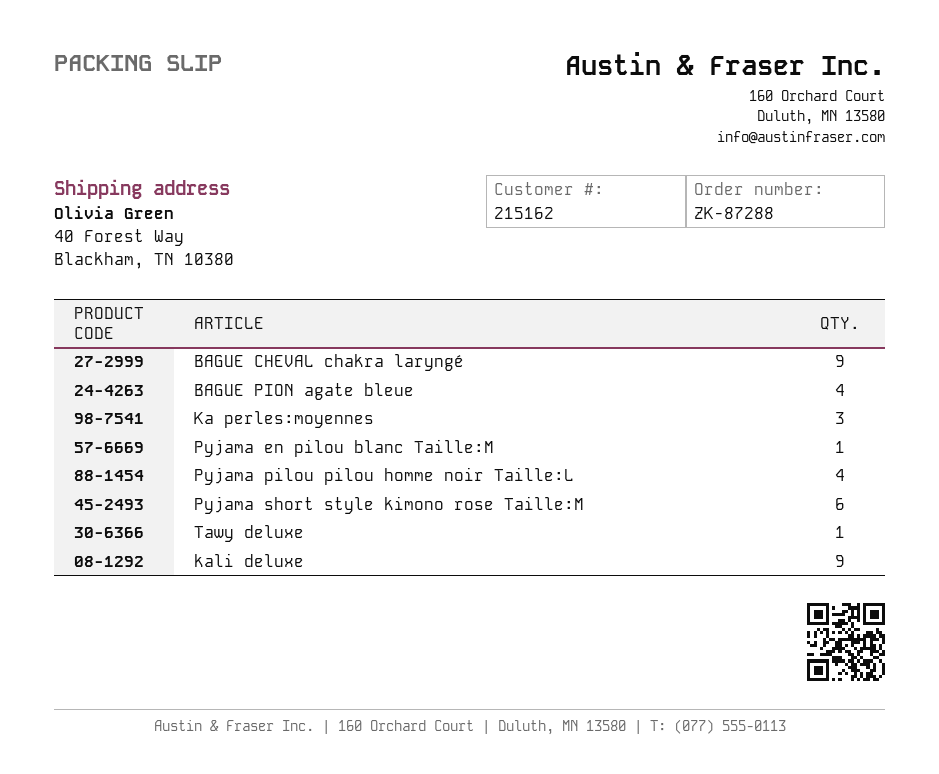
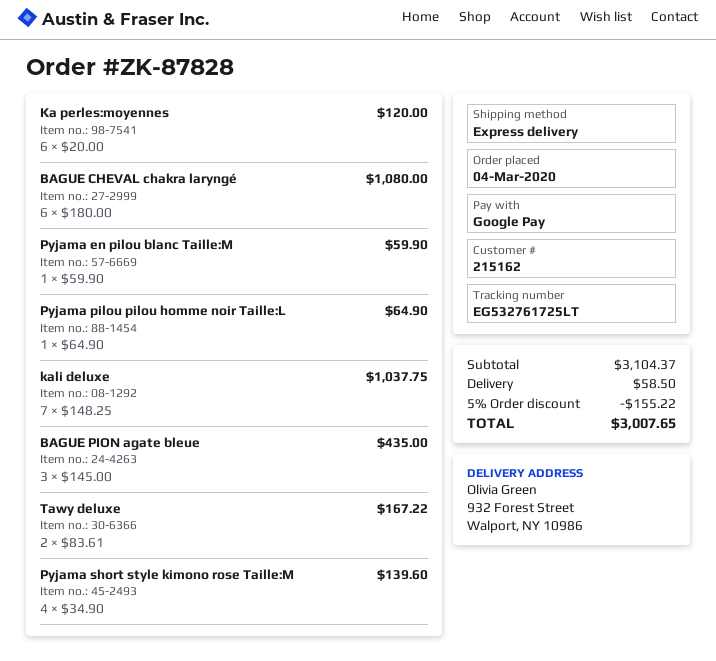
order number: ZK-87288 -> ZK-87828
ship to: 40 Forest Way, Blackham, TN 10380 -> 932 Forest Street, Walport, NY 10986
BAGUE CHEVAL chakra laryngé: 9 -> 6
BAGUE PION agate bleue: 4 -> 3
Ka perles:moyennes: 3 -> 6
Pyjama pilou pilou homme noir Taille:L: 4 -> 1
Pyjama short style kimono rose Taille:M: 6 -> 4
Tawy deluxe: 1 -> 2
kali deluxe: 9 -> 7

